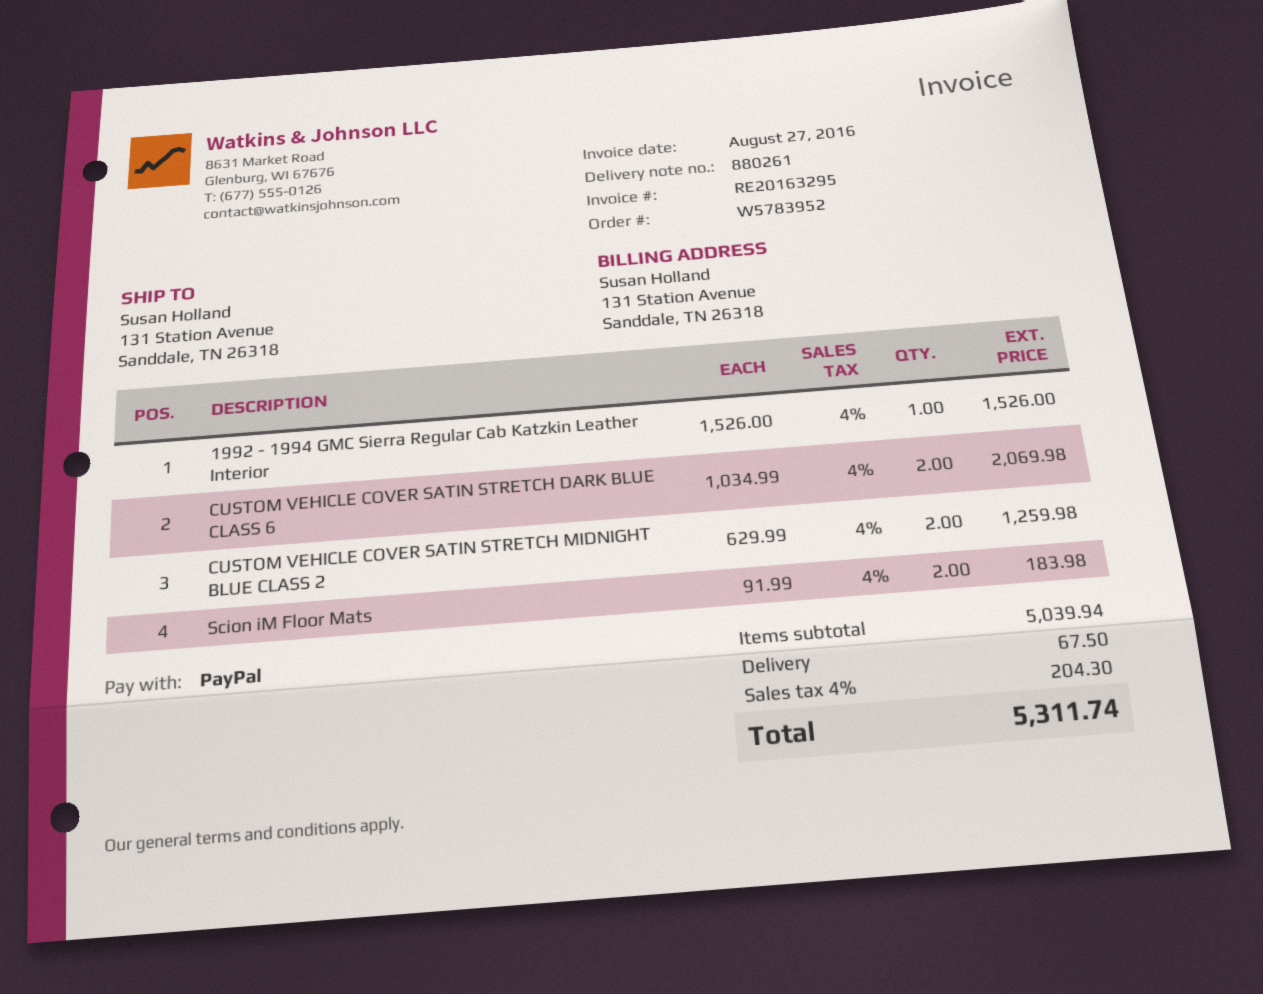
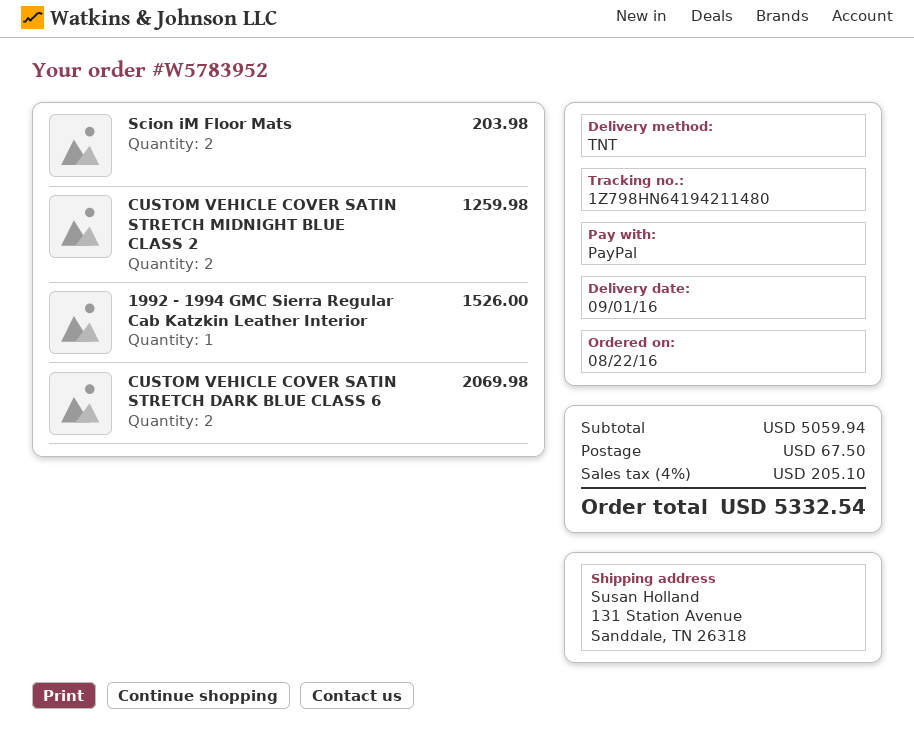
Scion iM Floor Mats: 2 for 183.98 -> 2 for 203.98
subtotal: 5039.94 -> 5059.94
tax: 4% = 204.30 -> 4% = 205.10
total: 5311.74 -> 5332.54

